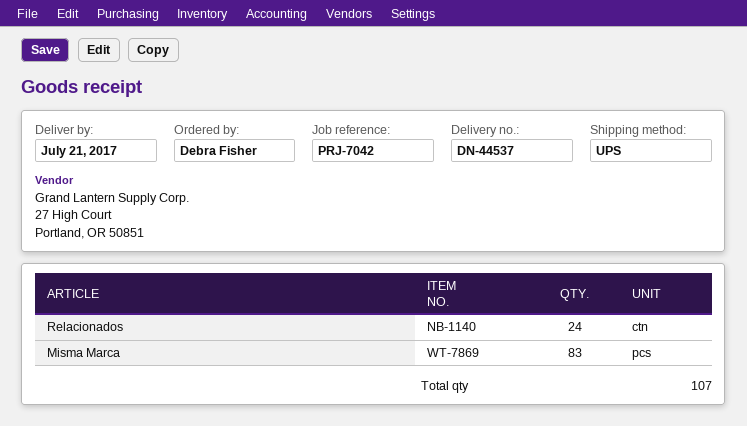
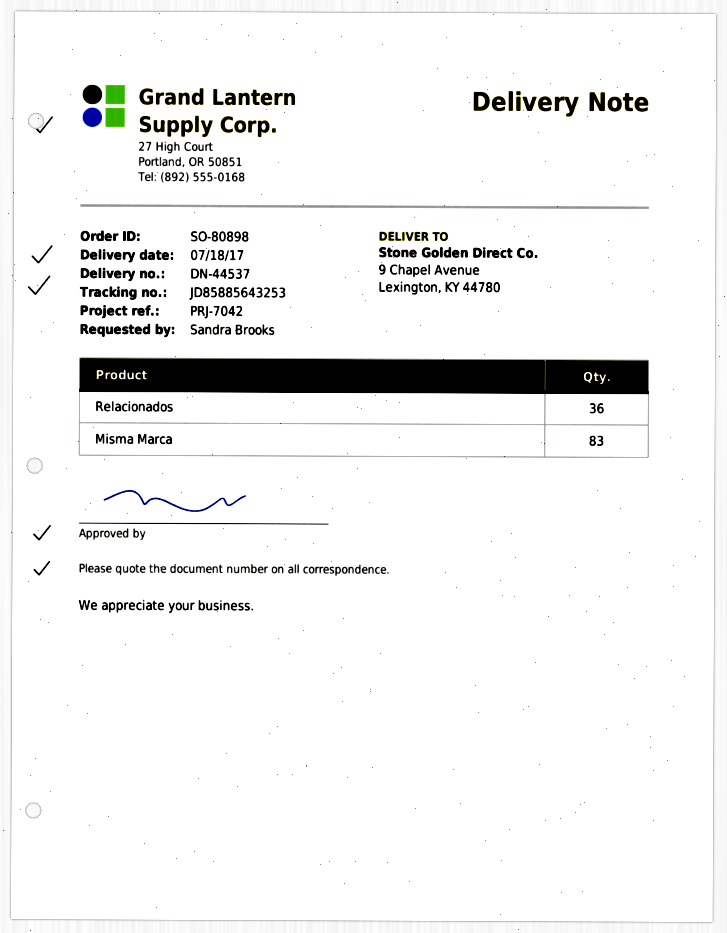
delivery date: 2017-07-21 -> 2017-07-18
ordered by: Debra Fisher -> Sandra Brooks
Relacionados: 24 -> 36

